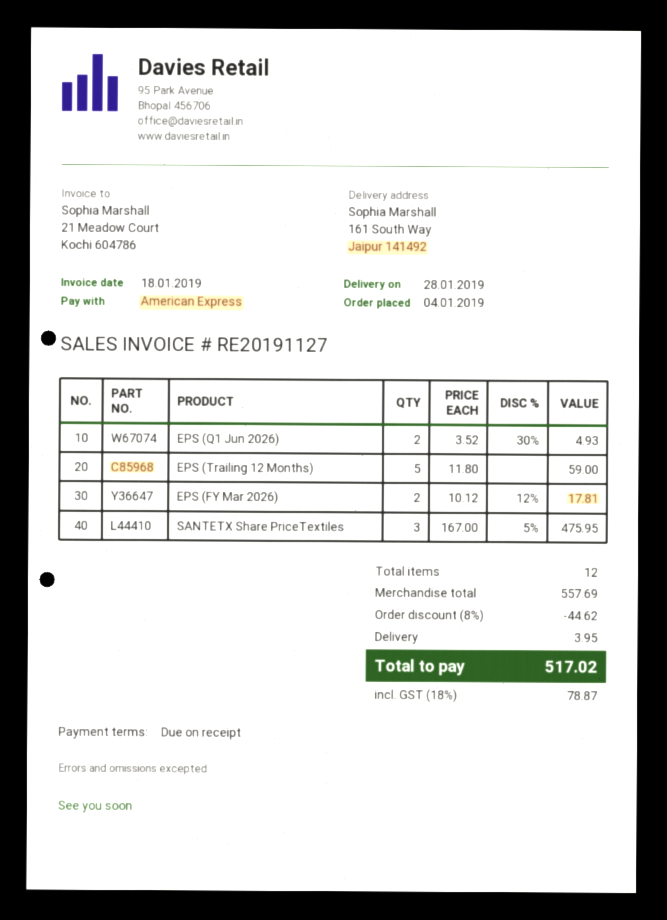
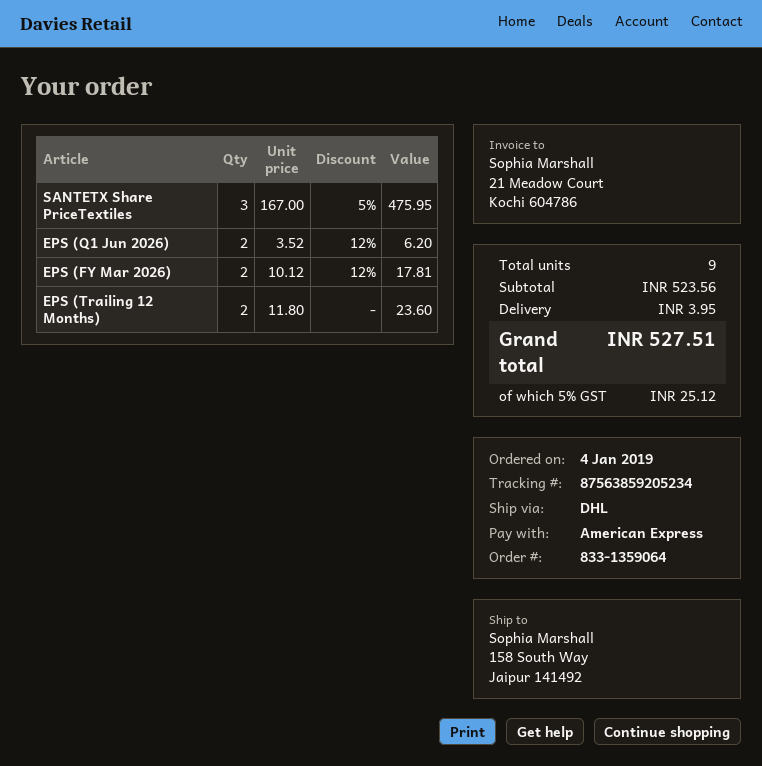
ship to: 161 South Way, Jaipur 141492 -> 158 South Way, Jaipur 141492
EPS (Q1 Jun 2026): 2 x 3.52 - 30% = 4.93 -> 2 x 3.52 - 12% = 6.20
EPS (Trailing 12 Months): 5 x 11.80 = 59.00 -> 2 x 11.80 = 23.60
total quantity: 12 -> 9
subtotal: 557.69 -> 523.56
discount: 8% = 44.62 -> none
tax: 18% = 78.87 -> 5% = 25.12
total: 517.02 -> 527.51

